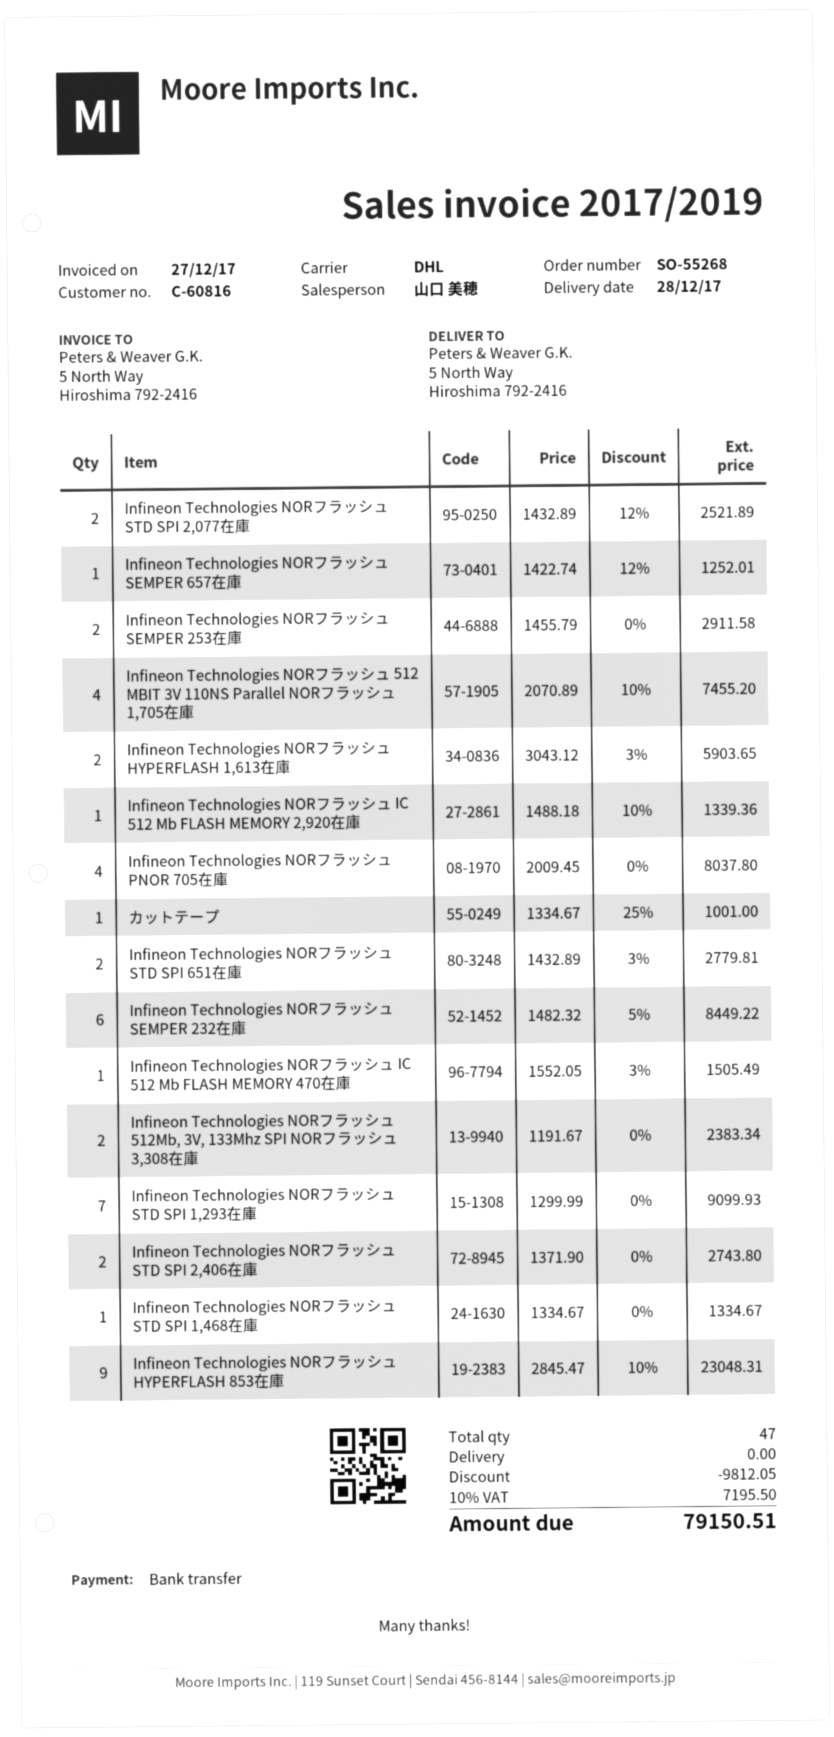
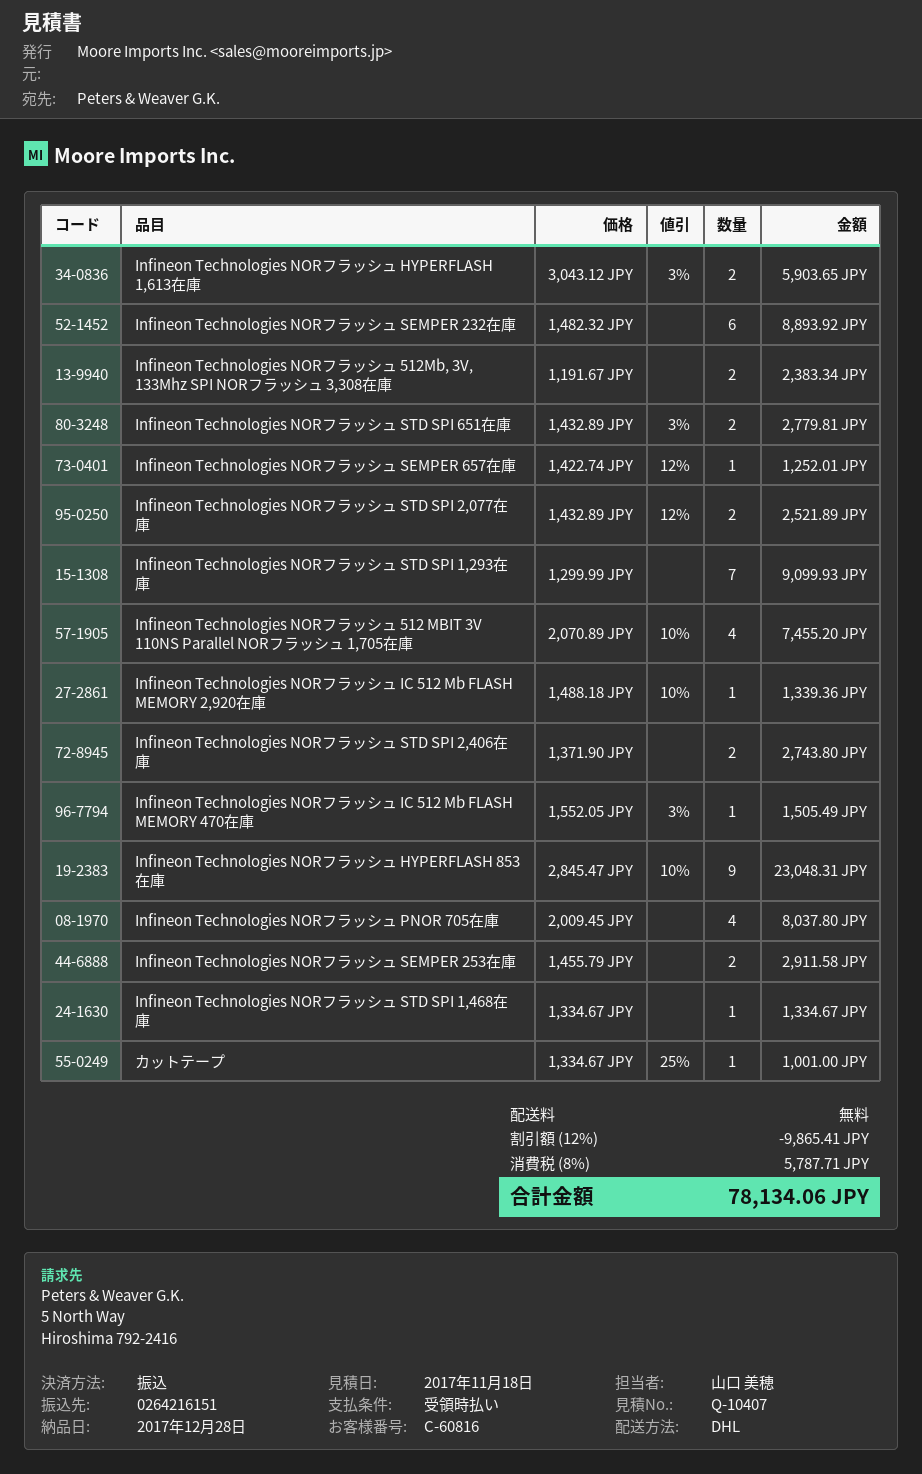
Infineon Technologies NORフラッシュ SEMPER 232在庫: 6 x 1482.32 - 5% = 8449.22 -> 6 x 1482.32 = 8893.92
discount: 9812.05 -> 9865.41
tax: 10% = 7195.50 -> 8% = 5787.71
total: 79150.51 -> 78134.06

